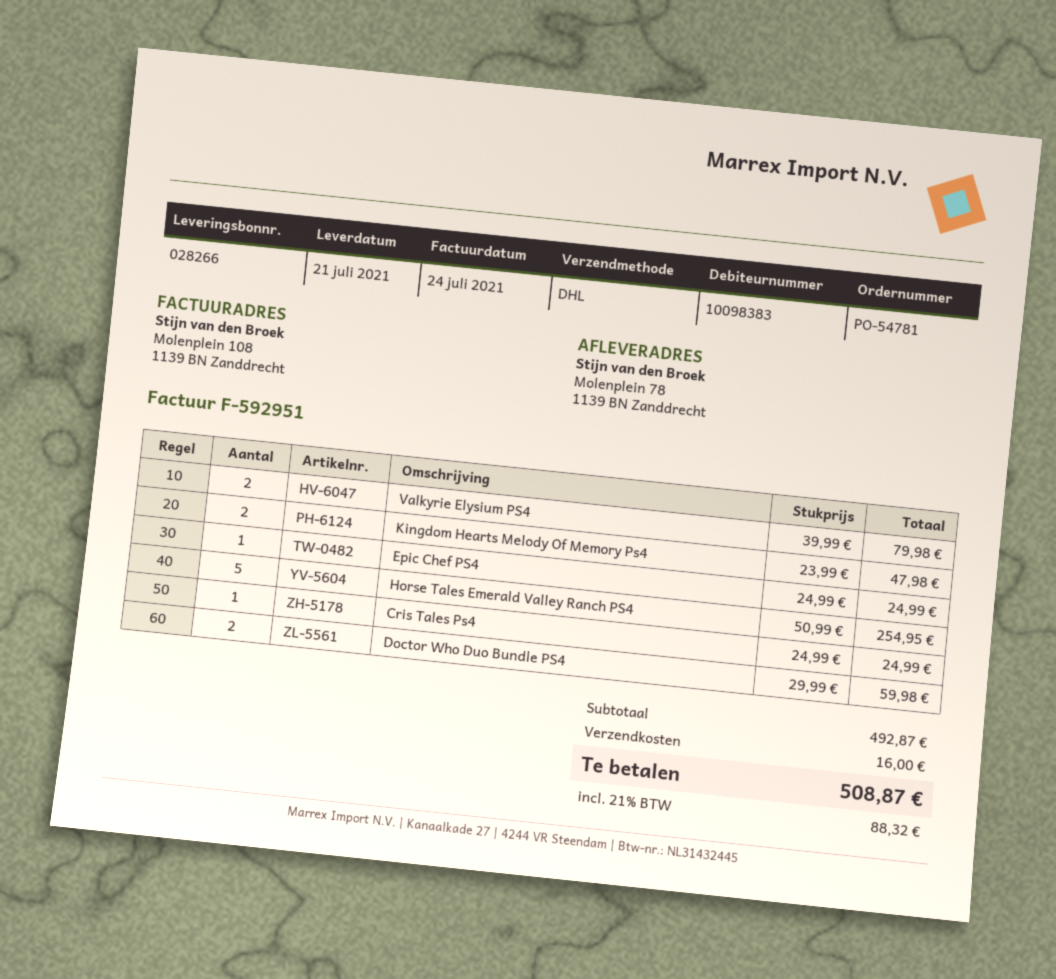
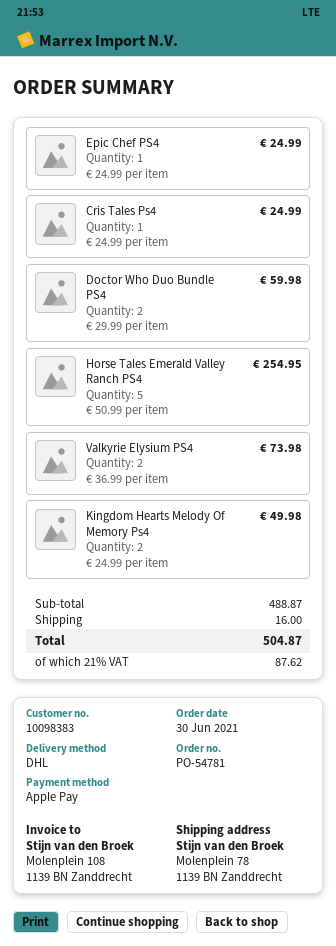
Valkyrie Elysium PS4: 2 x 39.99 = 79.98 -> 2 x 36.99 = 73.98
Kingdom Hearts Melody Of Memory Ps4: 2 x 23.99 = 47.98 -> 2 x 24.99 = 49.98
subtotal: 492.87 -> 488.87
tax: 21% = 88.32 -> 21% = 87.62
total: 508.87 -> 504.87

